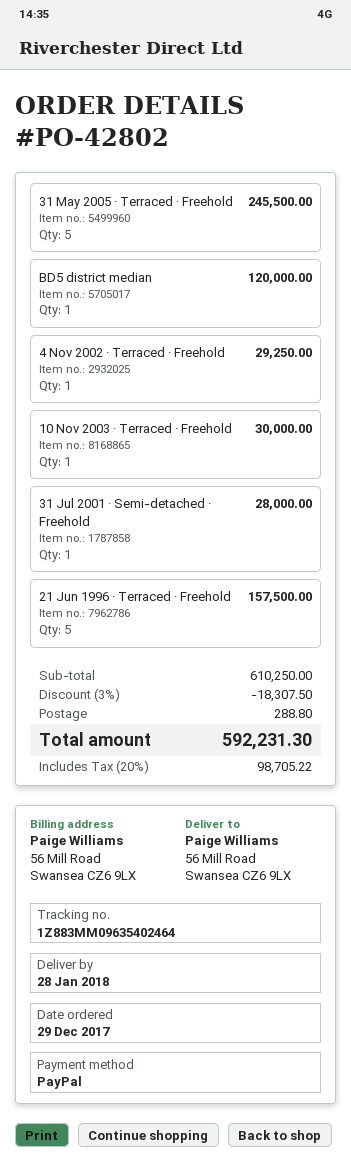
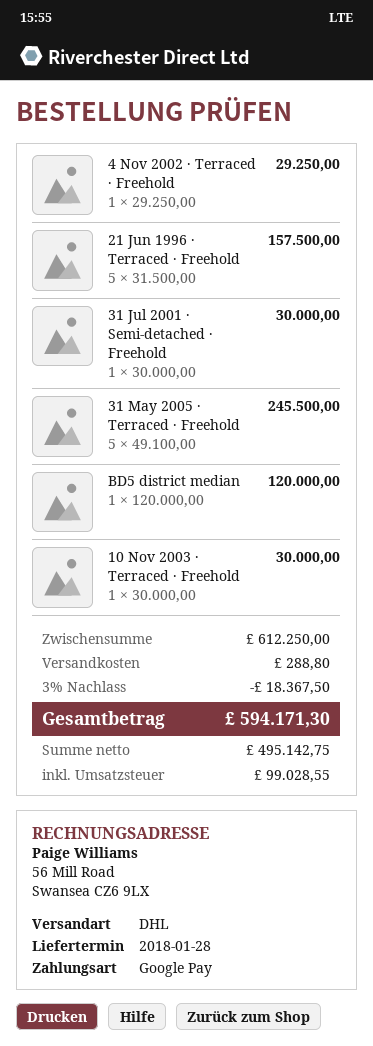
payment method: PayPal -> Google Pay
31 Jul 2001 · Semi-detached · Freehold: 1 for 28000.00 -> 1 for 30000.00
subtotal: 610250.00 -> 612250.00
discount: 3% = 18307.50 -> 3% = 18367.50
tax: 98705.22 -> 99028.55
total: 592231.30 -> 594171.30

